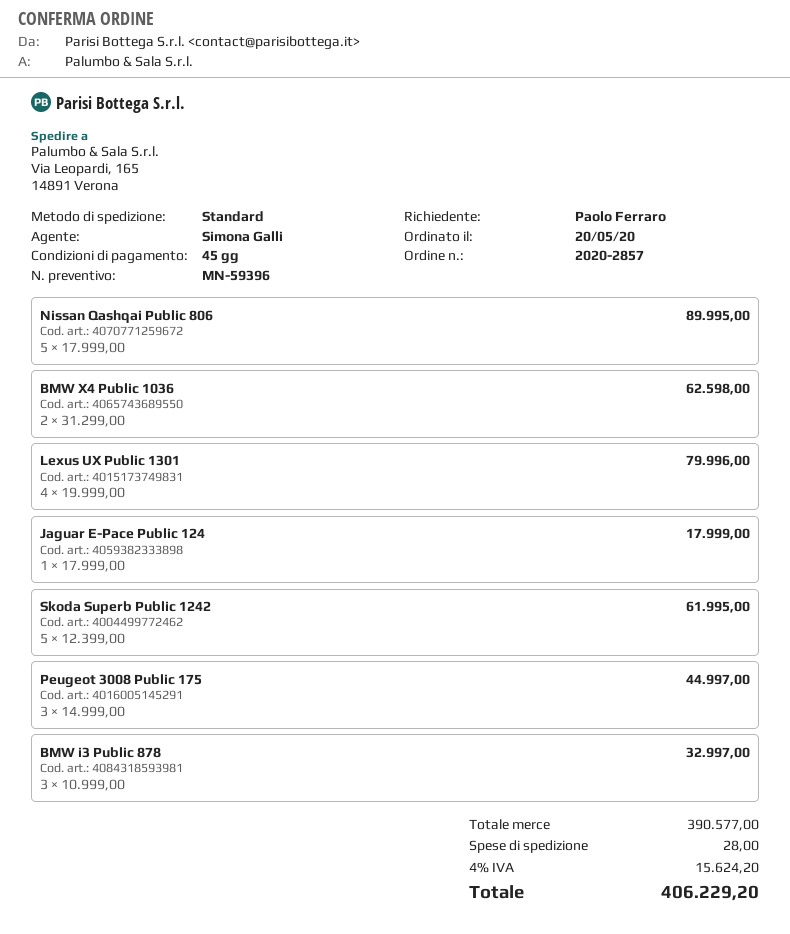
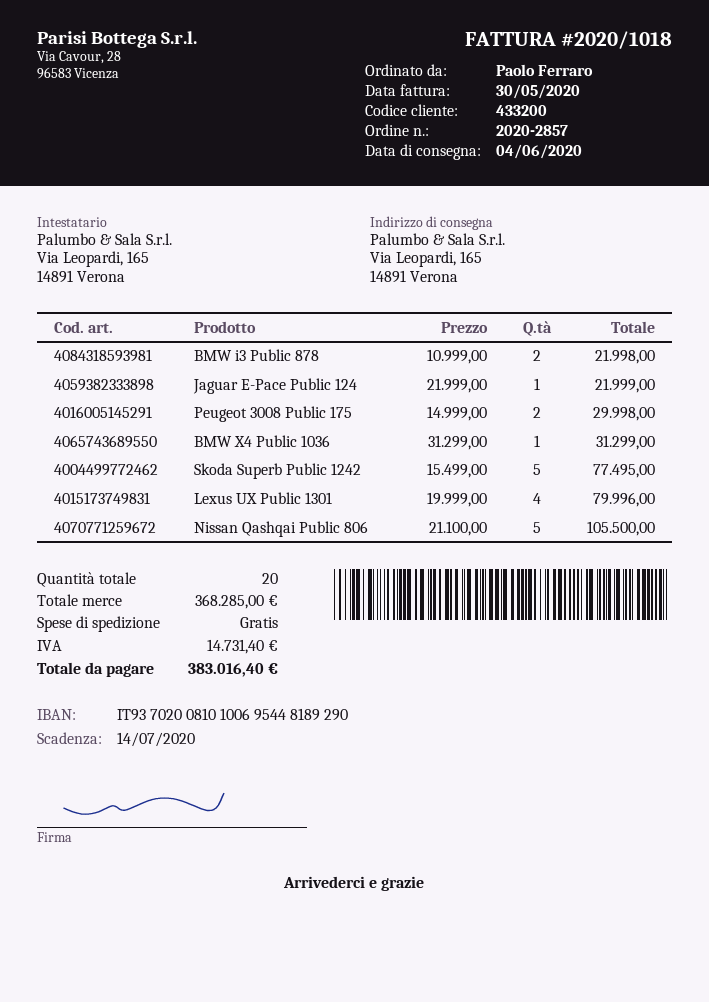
Nissan Qashqai Public 806: 5 x 17999.00 = 89995.00 -> 5 x 21100.00 = 105500.00
BMW X4 Public 1036: 2 x 31299.00 = 62598.00 -> 1 x 31299.00 = 31299.00
Jaguar E-Pace Public 124: 1 x 17999.00 = 17999.00 -> 1 x 21999.00 = 21999.00
Skoda Superb Public 1242: 5 x 12399.00 = 61995.00 -> 5 x 15499.00 = 77495.00
Peugeot 3008 Public 175: 3 x 14999.00 = 44997.00 -> 2 x 14999.00 = 29998.00
BMW i3 Public 878: 3 x 10999.00 = 32997.00 -> 2 x 10999.00 = 21998.00
subtotal: 390577.00 -> 368285.00
shipping: 28.00 -> 0.00
tax: 15624.20 -> 14731.40
total: 406229.20 -> 383016.40

